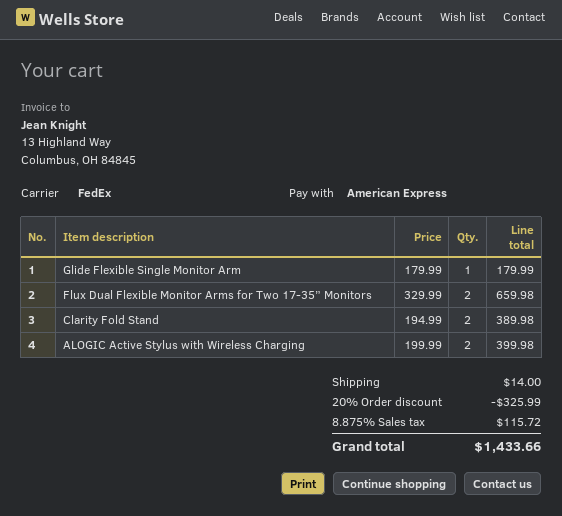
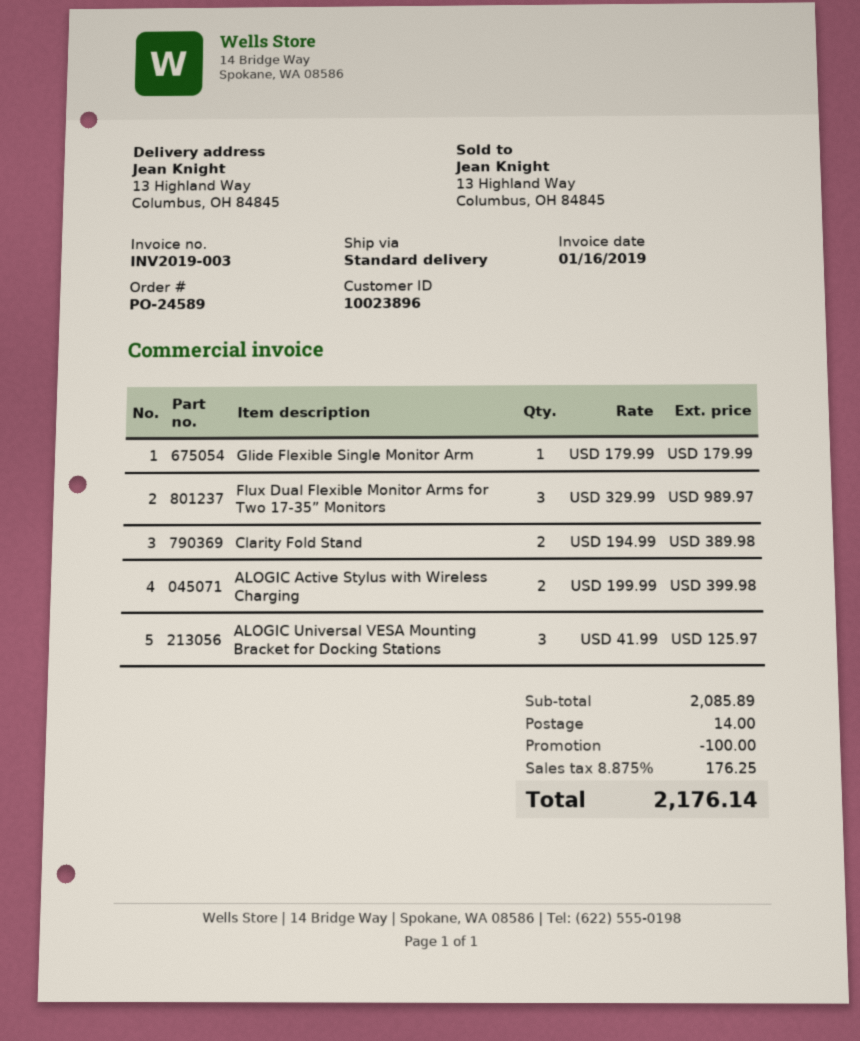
shipping method: FedEx -> standard
Flux Dual Flexible Monitor Arms for Two 17-35” Monitors: 2 x 329.99 = 659.98 -> 3 x 329.99 = 989.97
ALOGIC Universal VESA Mounting Bracket for Docking Stations: none -> 3 x 41.99 = 125.97
discount: 325.99 -> 100.00
tax: 8.875% = 115.72 -> 8.875% = 176.25
total: 1433.66 -> 2176.14

